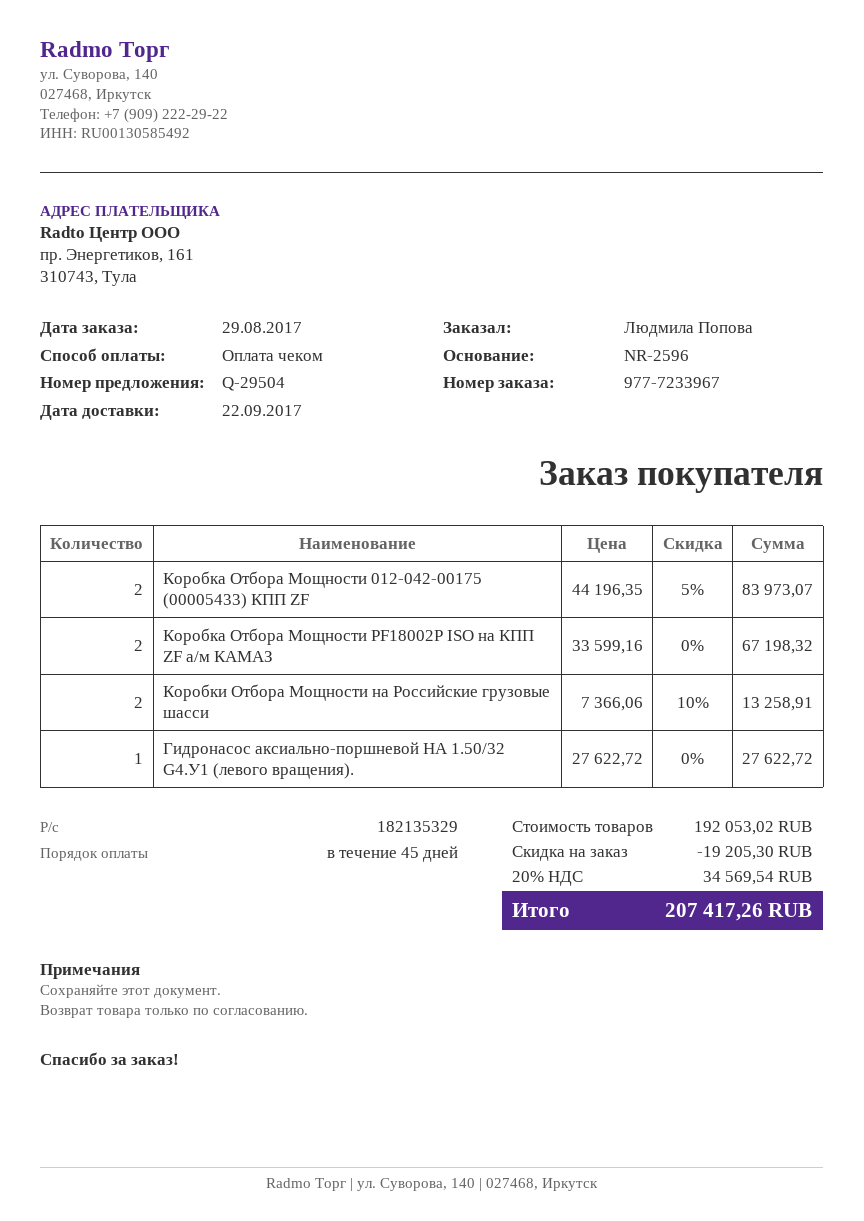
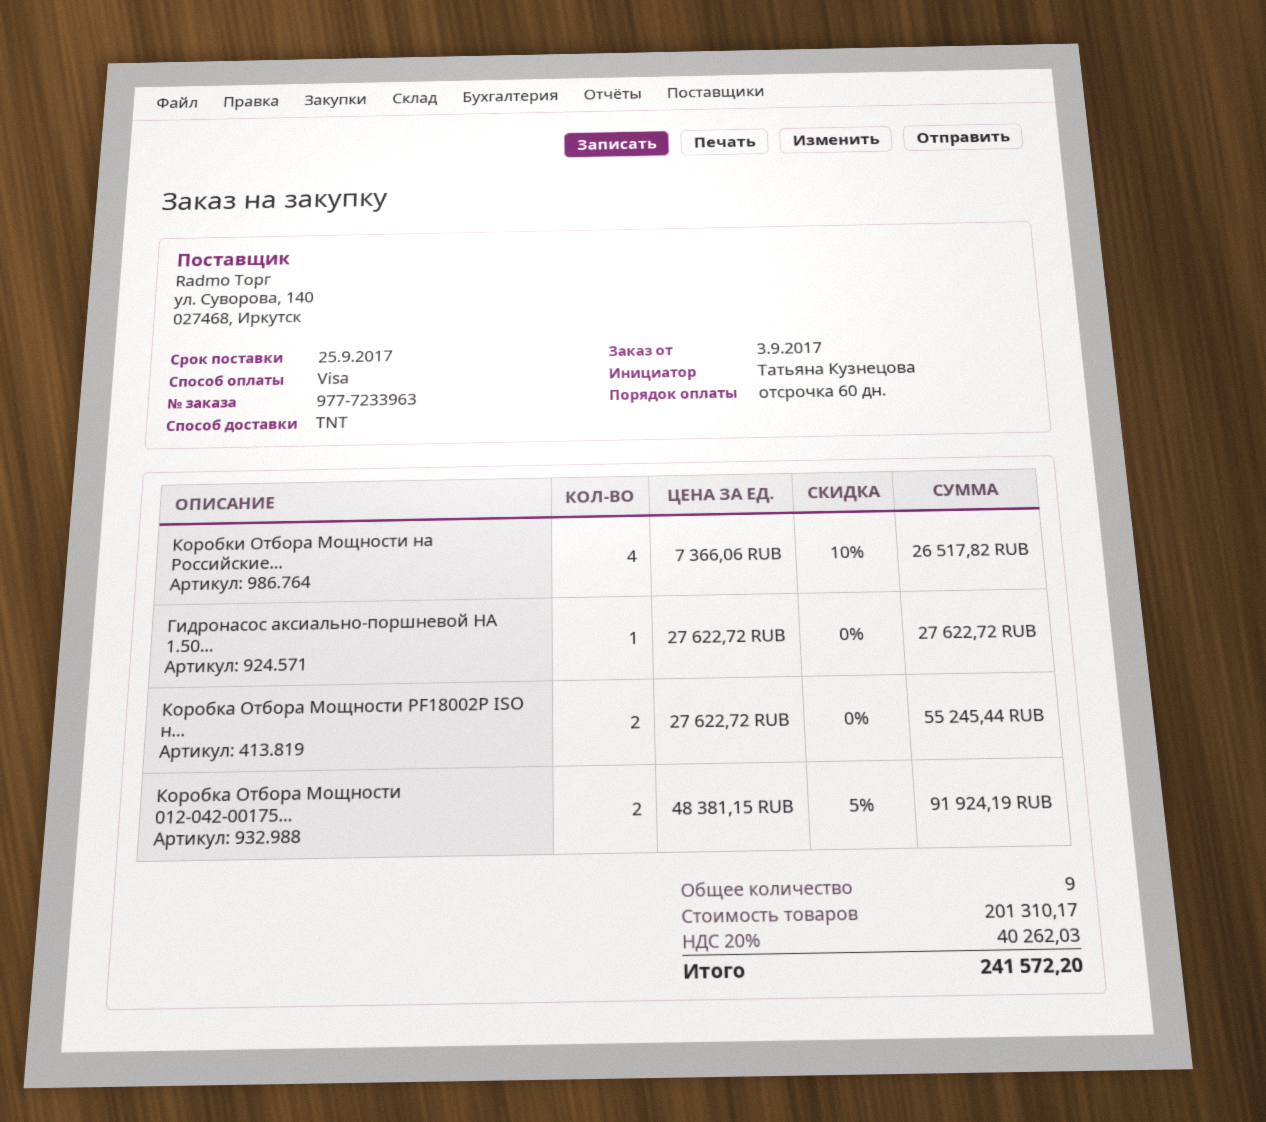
order number: 977-7233967 -> 977-7233963
order date: 2017-08-29 -> 2017-09-03
delivery date: 2017-09-22 -> 2017-09-25
payment terms: 45 days -> 60 days
ordered by: Людмила Попова -> Татьяна Кузнецова
payment method: cheque -> Visa
Коробка Отбора Мощности 012-042-00175 (00005433) КПП ZF: 2 x 44196.35 - 5% = 83973.07 -> 2 x 48381.15 - 5% = 91924.19
Коробка Отбора Мощности PF18002P ISO на КПП ZF а/м КАМАЗ: 2 x 33599.16 = 67198.32 -> 2 x 27622.72 = 55245.44
Коробки Отбора Мощности на Российские грузовые шасси: 2 x 7366.06 - 10% = 13258.91 -> 4 x 7366.06 - 10% = 26517.82
subtotal: 192053.02 -> 201310.17
discount: 19205.30 -> none
tax: 20% = 34569.54 -> 20% = 40262.03
total: 207417.26 -> 241572.20

